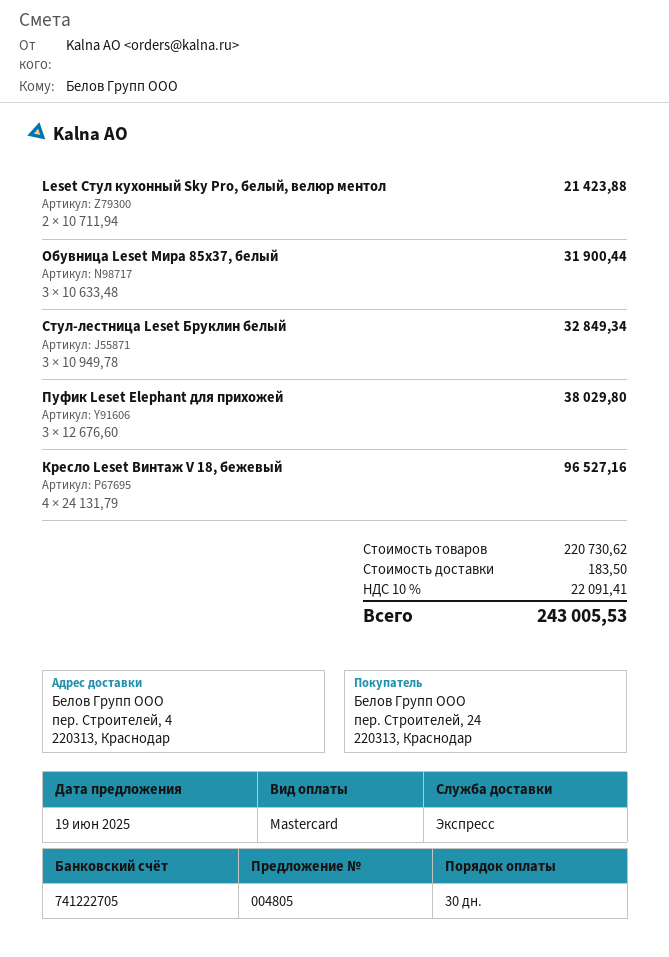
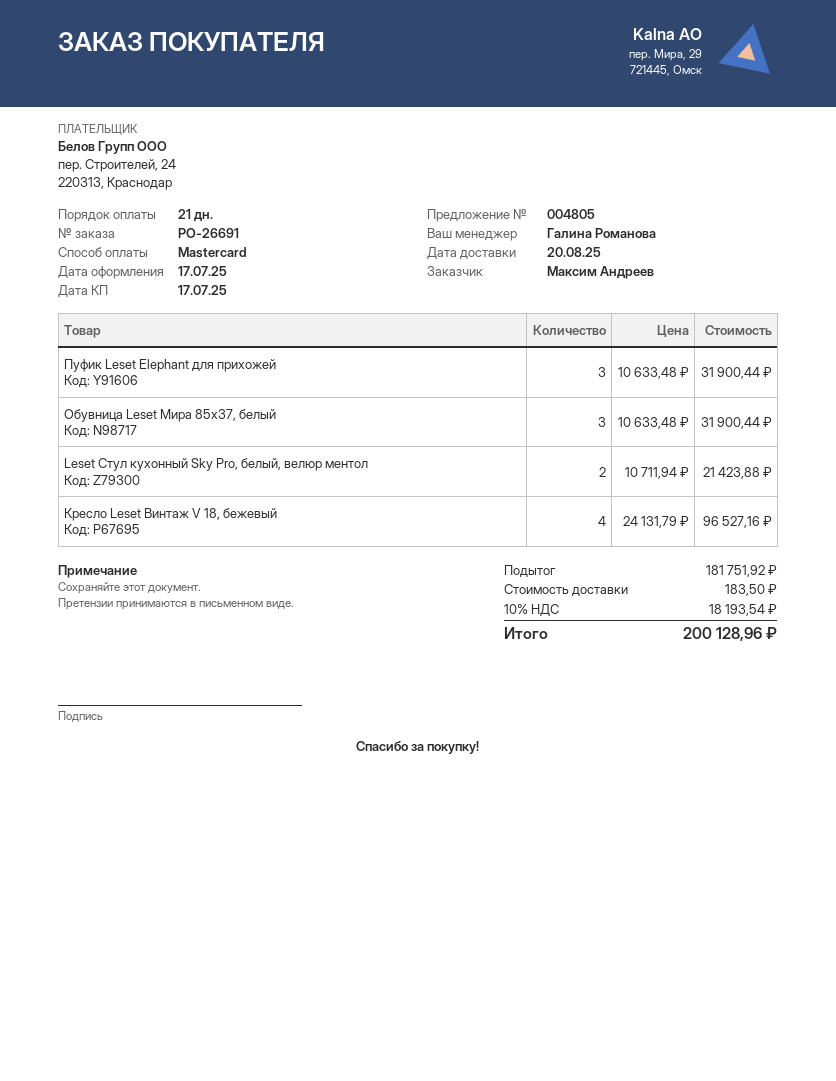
quote date: 2025-06-19 -> 2025-07-17
payment terms: 30 days -> 21 days
Стул-лестница Leset Бруклин белый: 3 x 10949.78 = 32849.34 -> none
Пуфик Leset Elephant для прихожей: 3 x 12676.60 = 38029.80 -> 3 x 10633.48 = 31900.44
subtotal: 220730.62 -> 181751.92
tax: 10% = 22091.41 -> 10% = 18193.54
total: 243005.53 -> 200128.96

